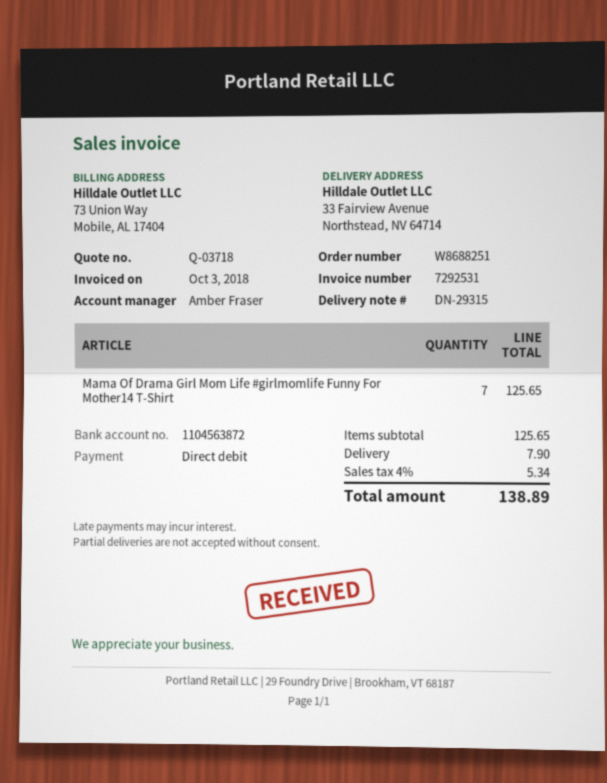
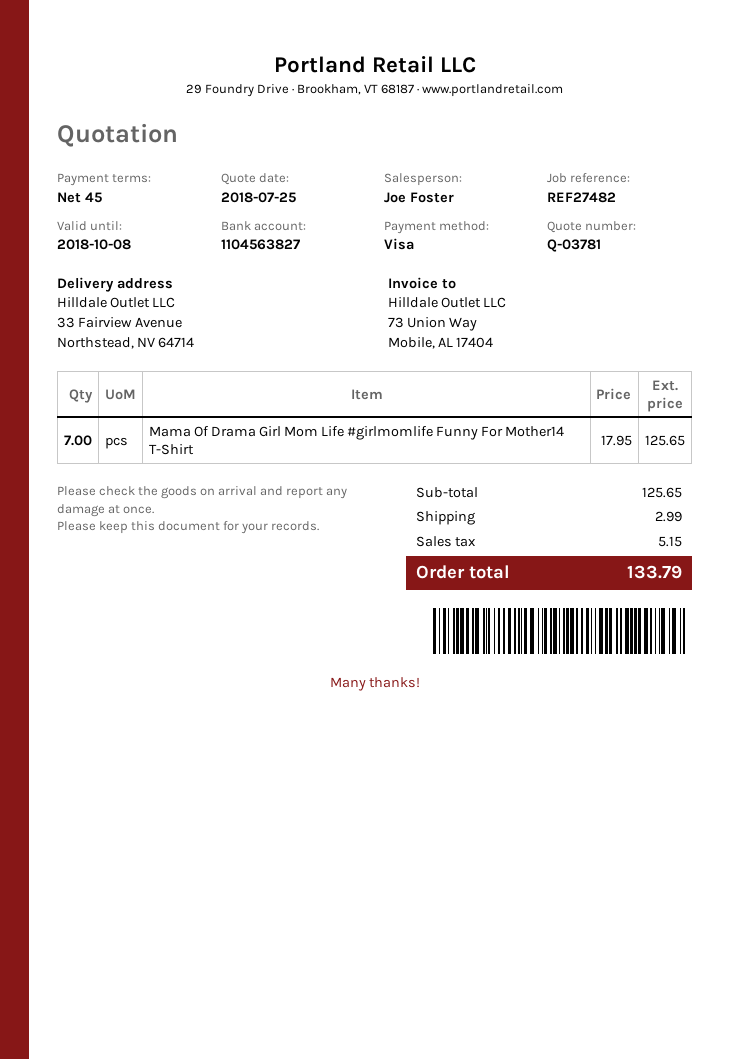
quote number: Q-03718 -> Q-03781
sales rep: Amber Fraser -> Joe Foster
payment method: direct debit -> Visa
bank account: 1104563872 -> 1104563827
shipping: 7.90 -> 2.99
tax: 5.34 -> 5.15
total: 138.89 -> 133.79

